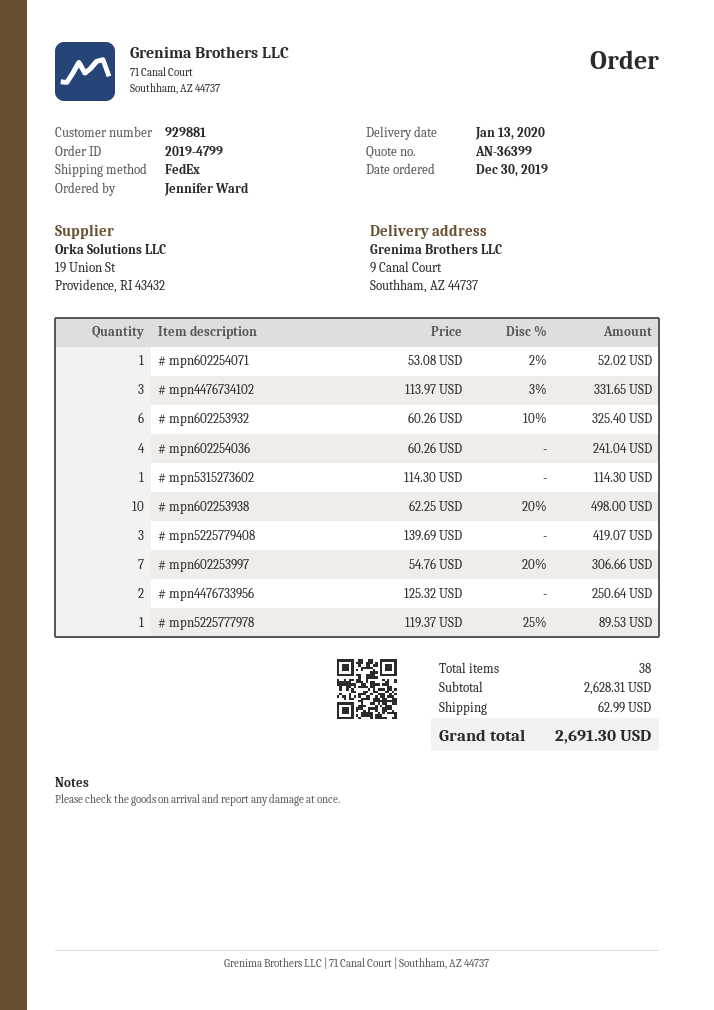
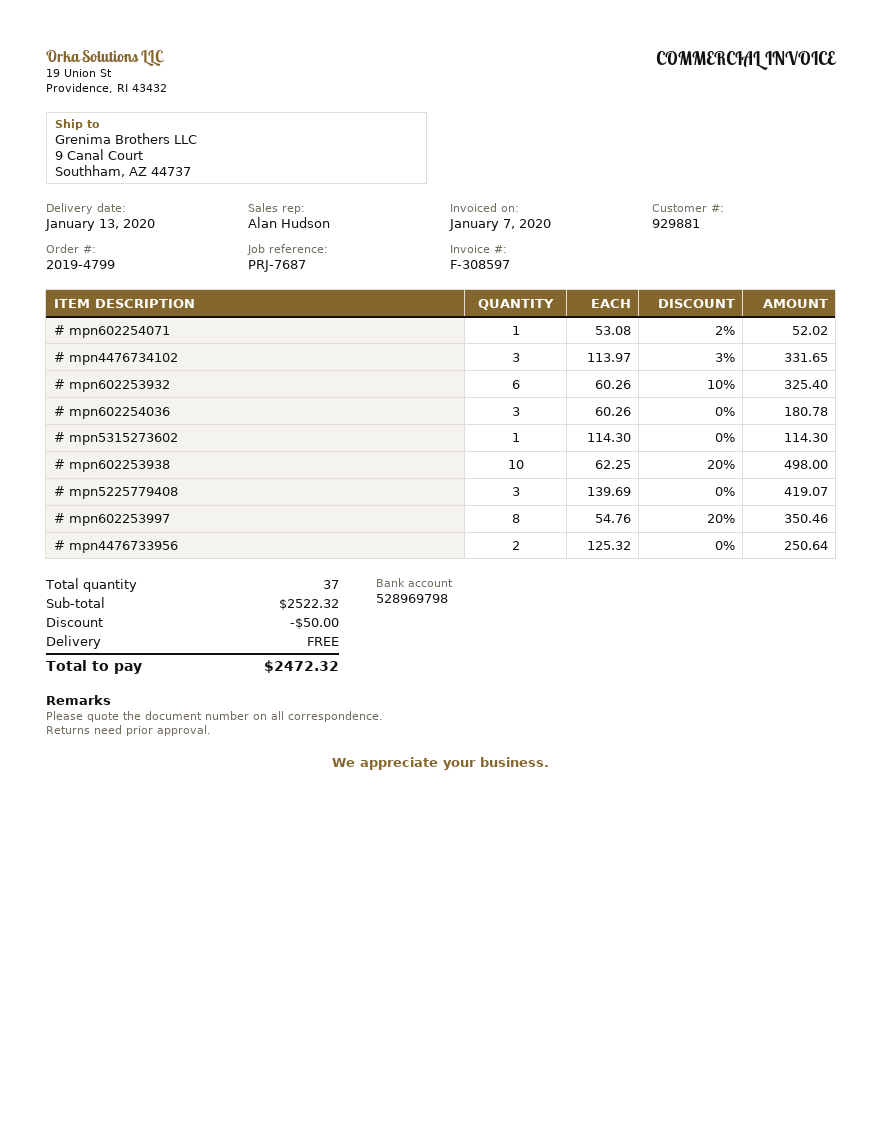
# mpn602254036: 4 x 60.26 = 241.04 -> 3 x 60.26 = 180.78
# mpn602253997: 7 x 54.76 - 20% = 306.66 -> 8 x 54.76 - 20% = 350.46
# mpn5225777978: 1 x 119.37 - 25% = 89.53 -> none
total quantity: 38 -> 37
subtotal: 2628.31 -> 2522.32
discount: none -> 50.00
shipping: 62.99 -> 0.00
total: 2691.30 -> 2472.32

